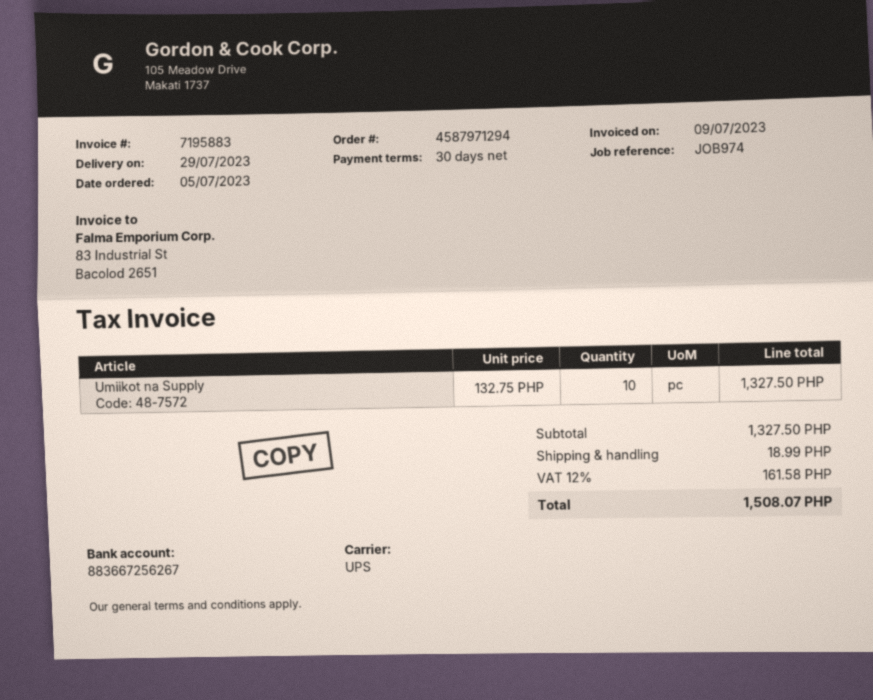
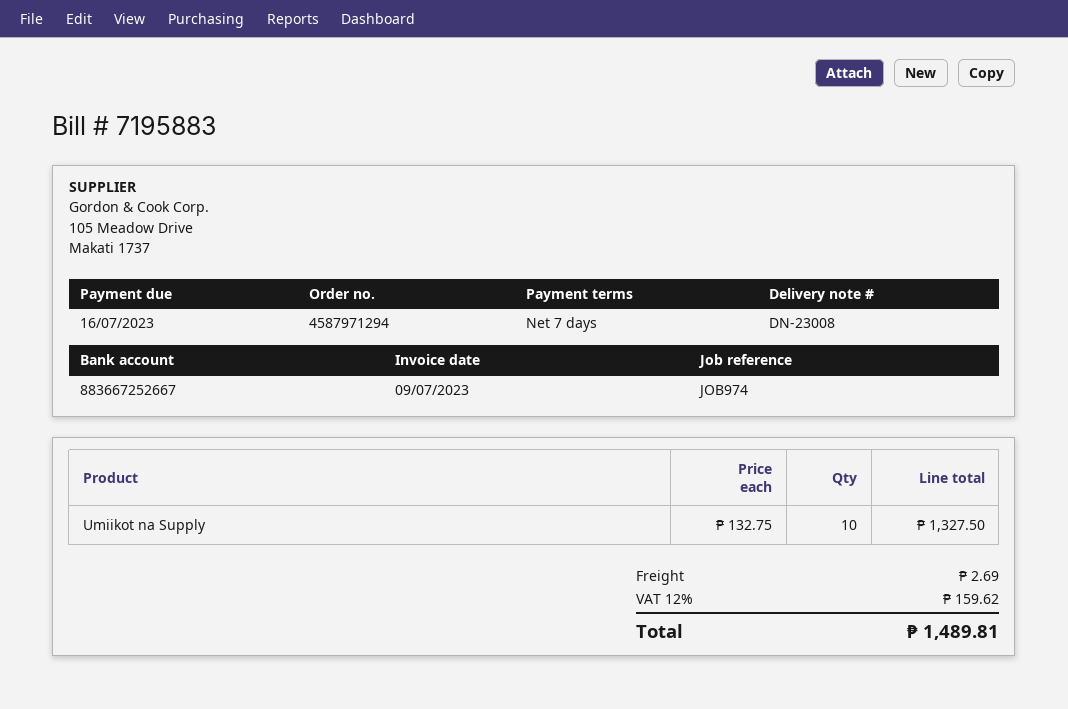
payment terms: 30 days -> 7 days
bank account: 883667256267 -> 883667252667
shipping: 18.99 -> 2.69
tax: 12% = 161.58 -> 12% = 159.62
total: 1508.07 -> 1489.81

